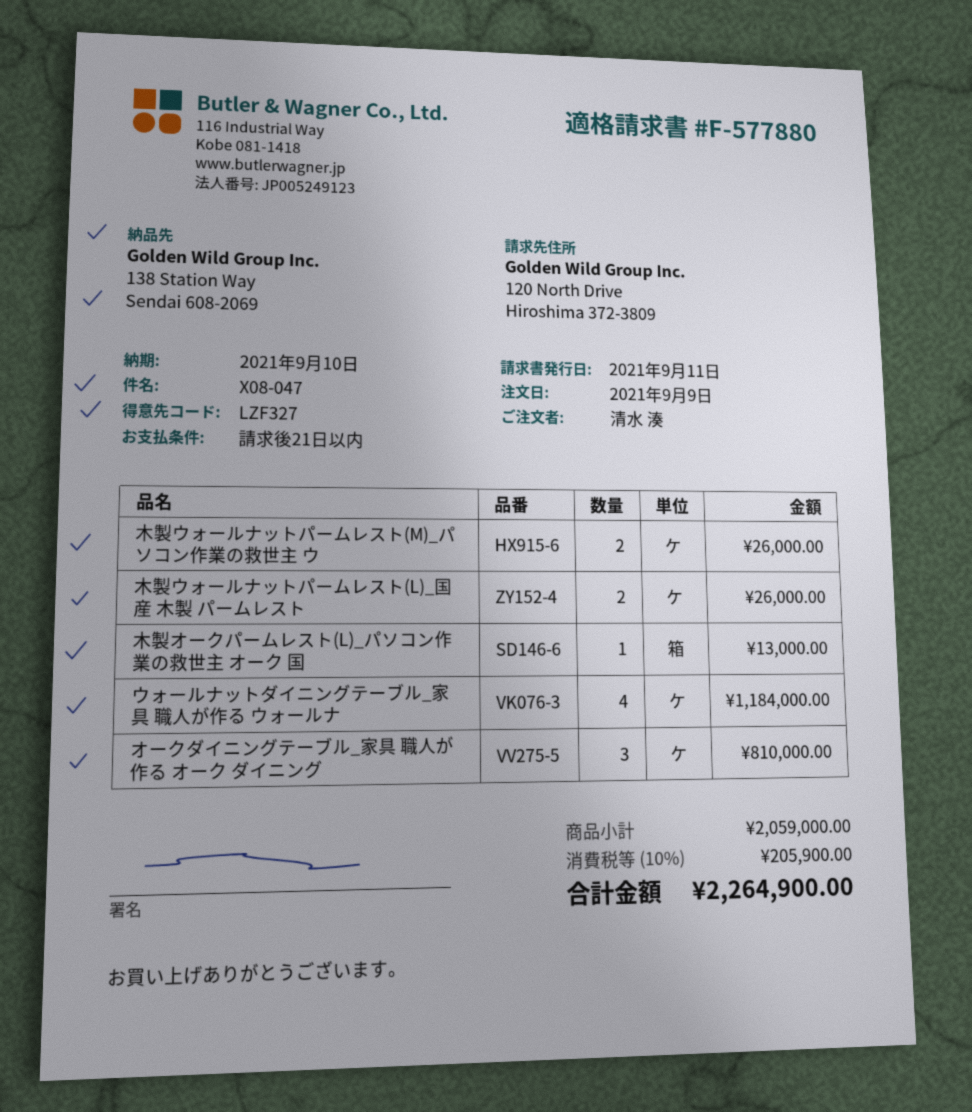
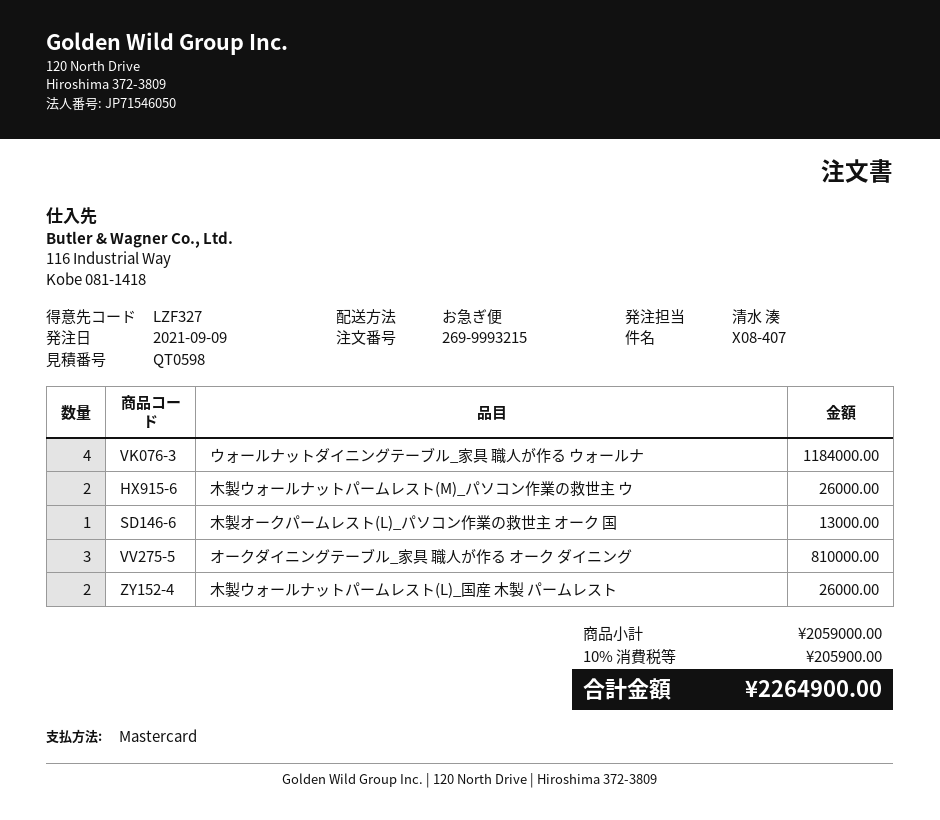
reference: X08-047 -> X08-407

